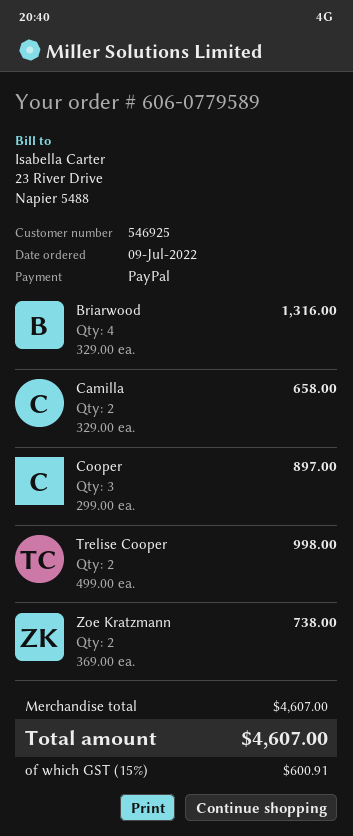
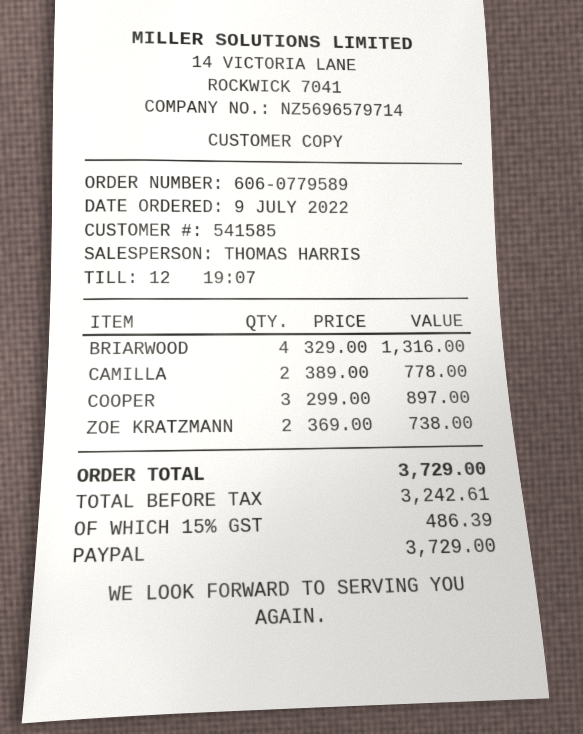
customer number: 546925 -> 541585
Camilla: 2 x 329.00 = 658.00 -> 2 x 389.00 = 778.00
Trelise Cooper: 2 x 499.00 = 998.00 -> none
tax: 15% = 600.91 -> 15% = 486.39
total: 4607.00 -> 3729.00

